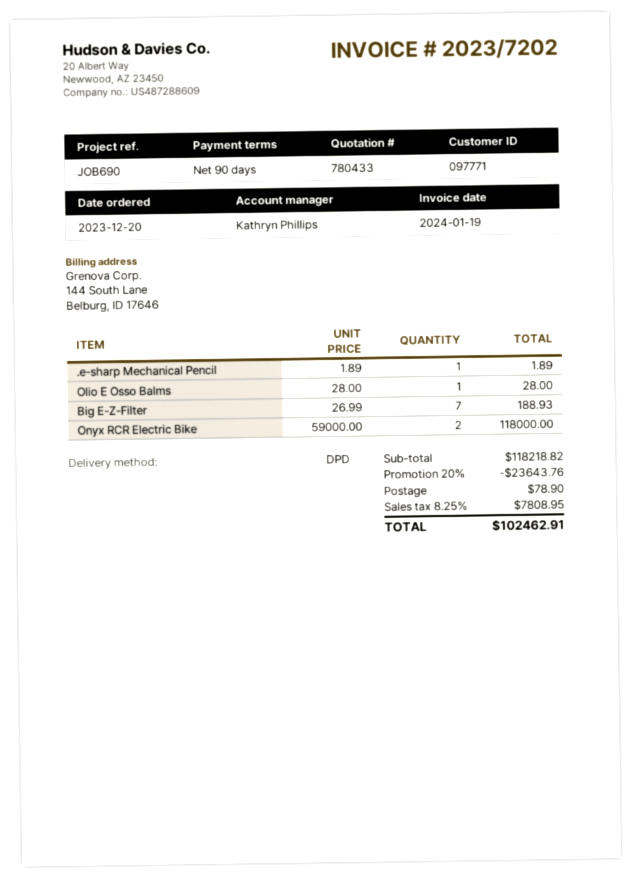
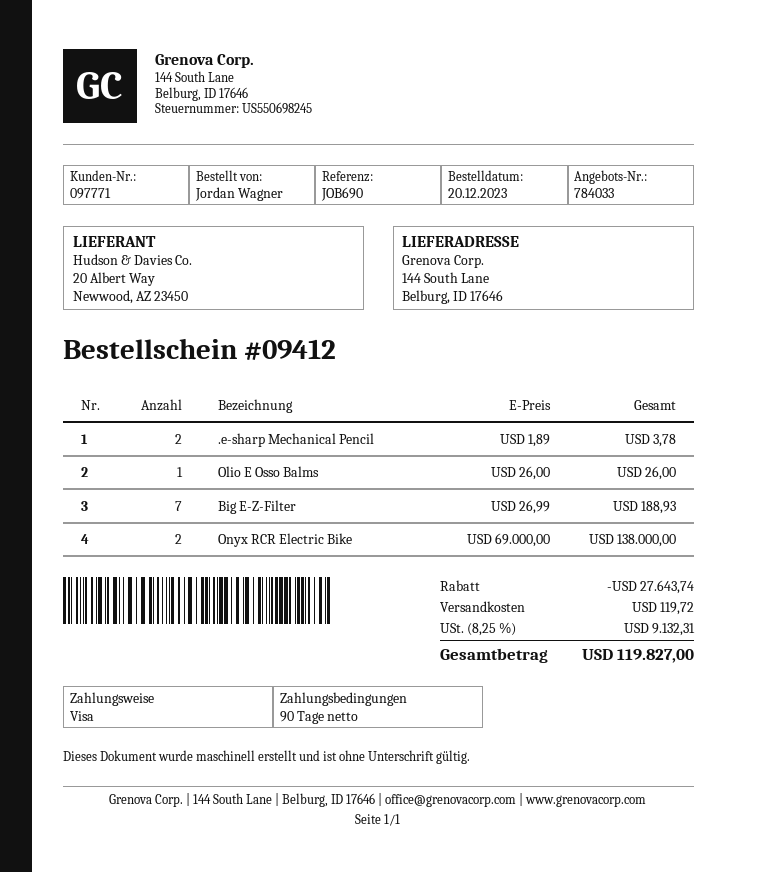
quote number: 780433 -> 784033
.e-sharp Mechanical Pencil: 1 x 1.89 = 1.89 -> 2 x 1.89 = 3.78
Olio E Osso Balms: 1 x 28.00 = 28.00 -> 1 x 26.00 = 26.00
Onyx RCR Electric Bike: 2 x 59000.00 = 118000.00 -> 2 x 69000.00 = 138000.00
discount: 23643.76 -> 27643.74
shipping: 78.90 -> 119.72
tax: 8.25% = 7808.95 -> 8.25% = 9132.31
total: 102462.91 -> 119827.00

